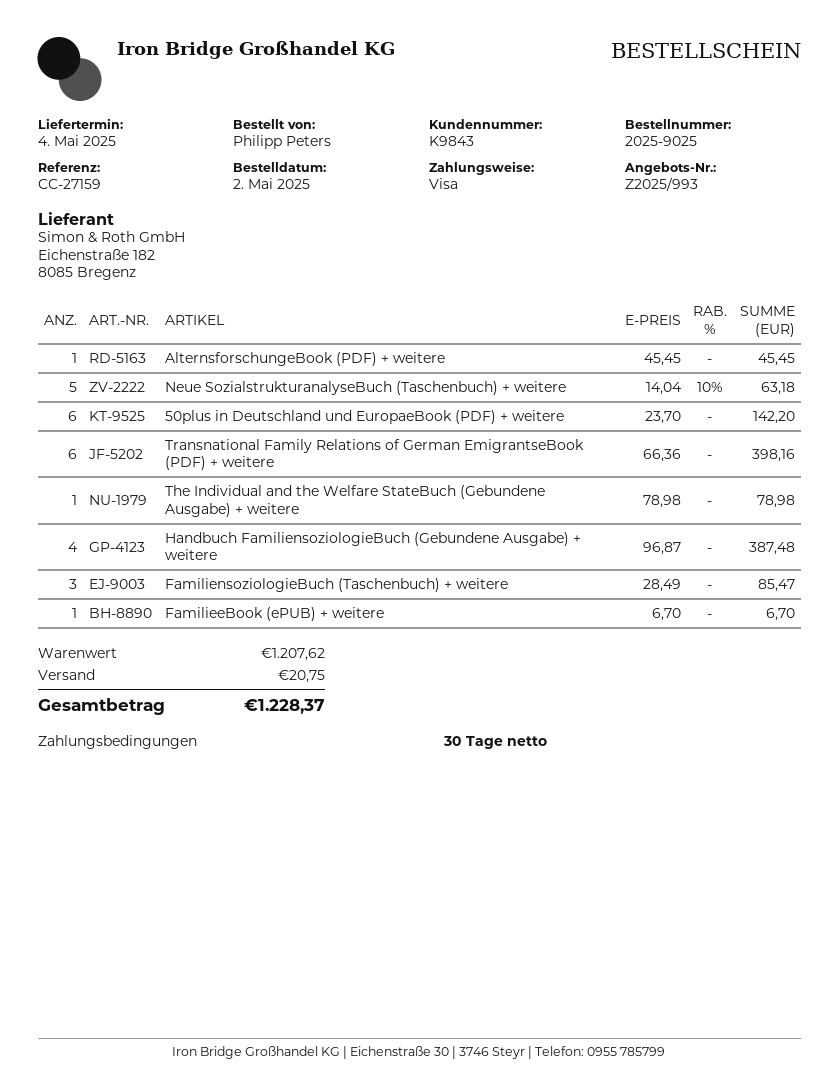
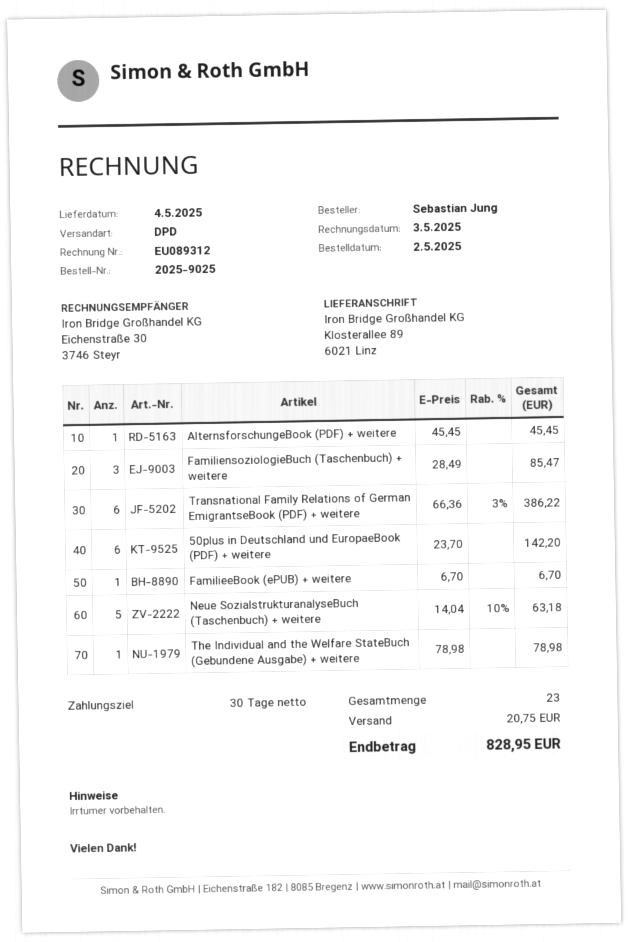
ordered by: Philipp Peters -> Sebastian Jung
Transnational Family Relations of German EmigrantseBook (PDF) + weitere: 6 x 66.36 = 398.16 -> 6 x 66.36 - 3% = 386.22
Handbuch FamiliensoziologieBuch (Gebundene Ausgabe) + weitere: 4 x 96.87 = 387.48 -> none
total: 1228.37 -> 828.95

